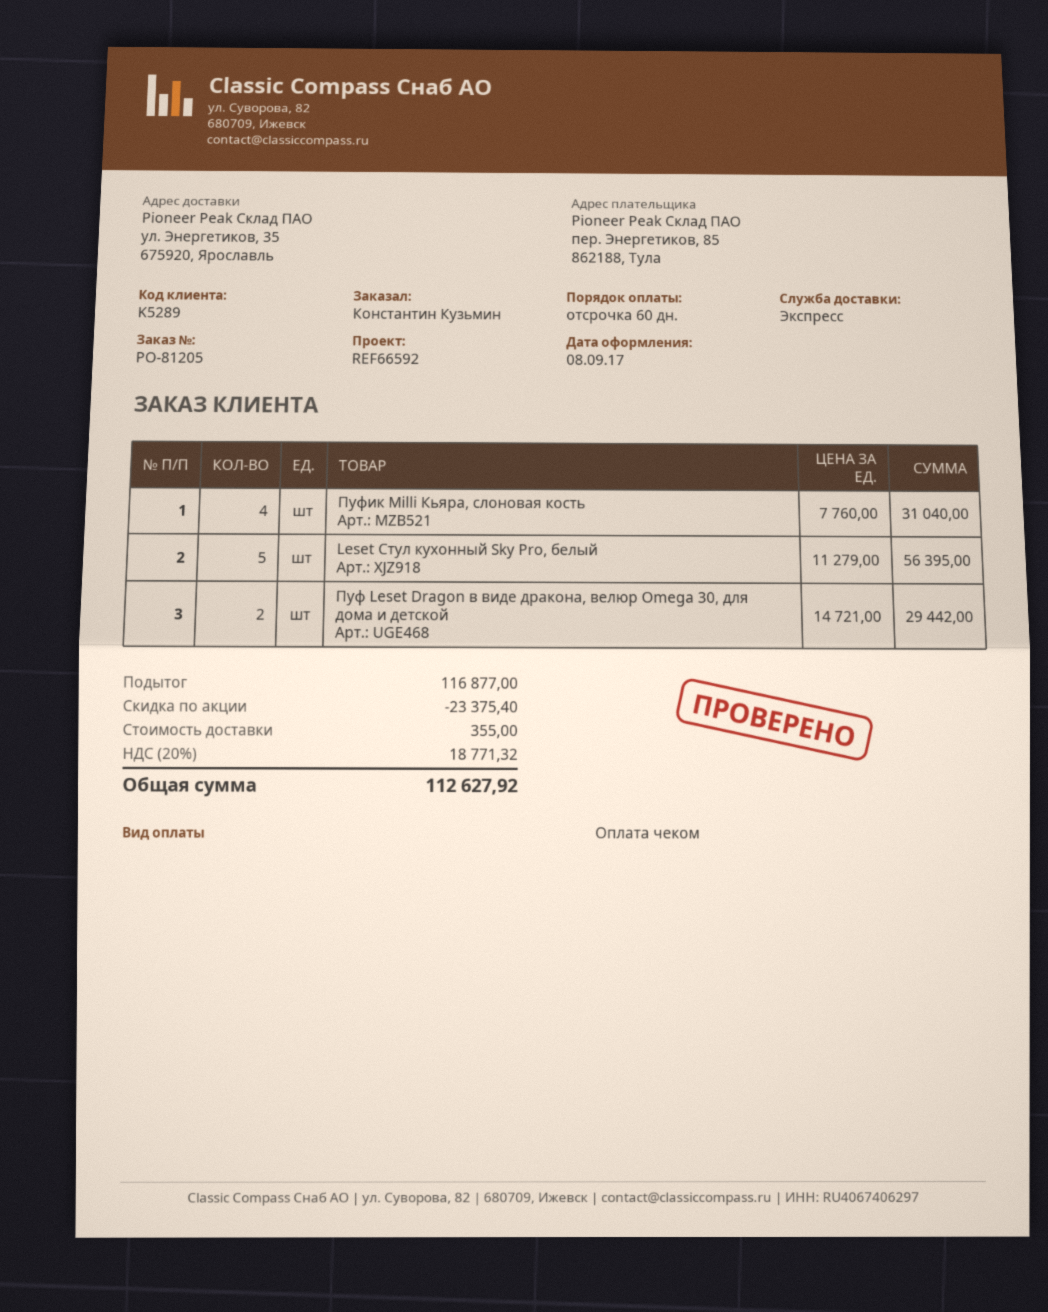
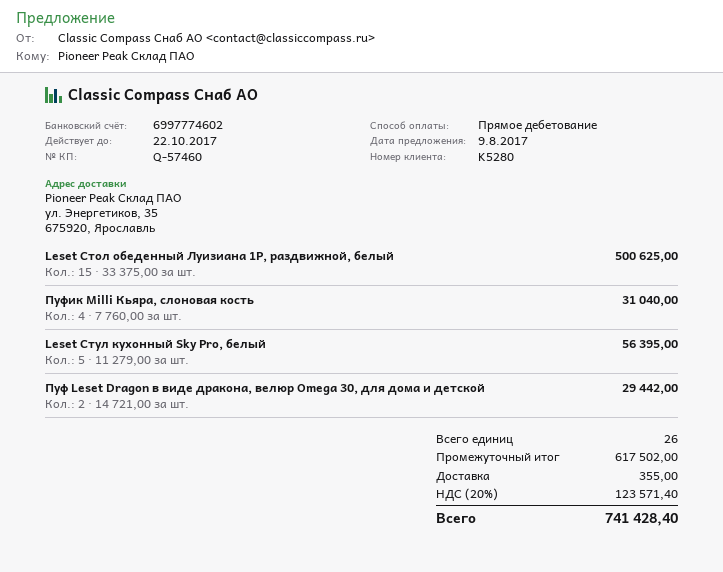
customer number: K5289 -> K5280
payment method: cheque -> direct debit
Leset Стол обеденный Луизиана 1Р, раздвижной, белый: none -> 15 x 33375.00 = 500625.00
subtotal: 116877.00 -> 617502.00
discount: 23375.40 -> none
tax: 20% = 18771.32 -> 20% = 123571.40
total: 112627.92 -> 741428.40

